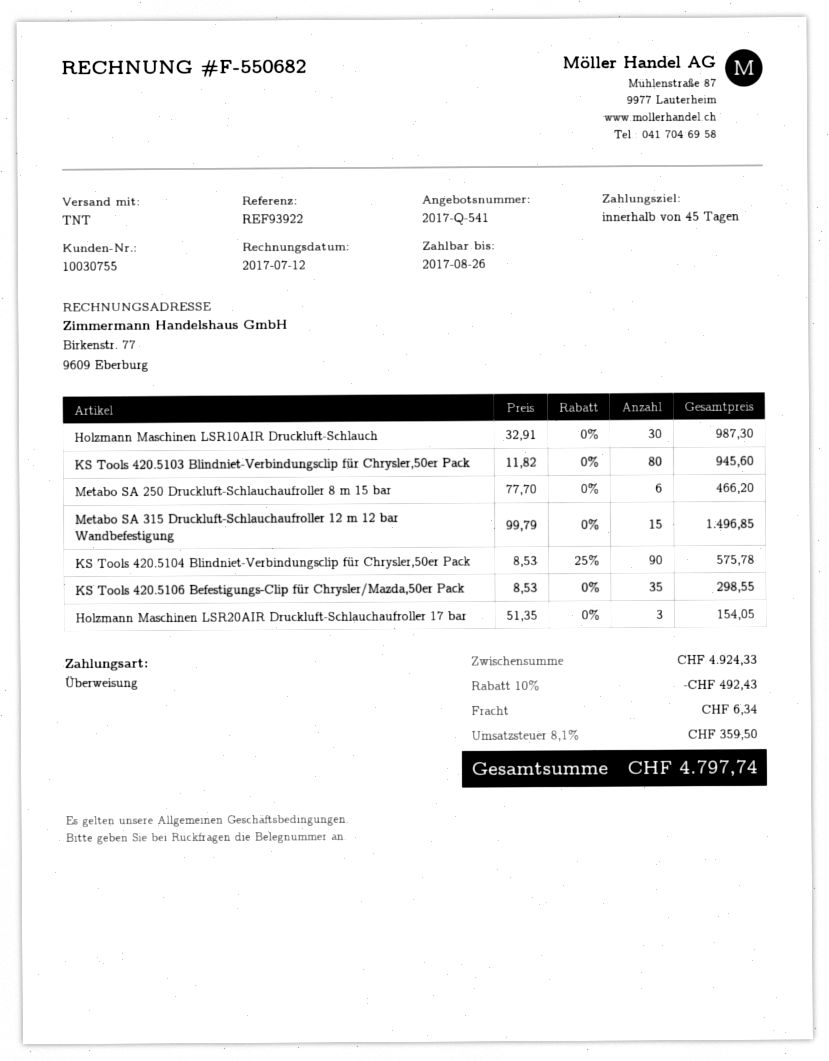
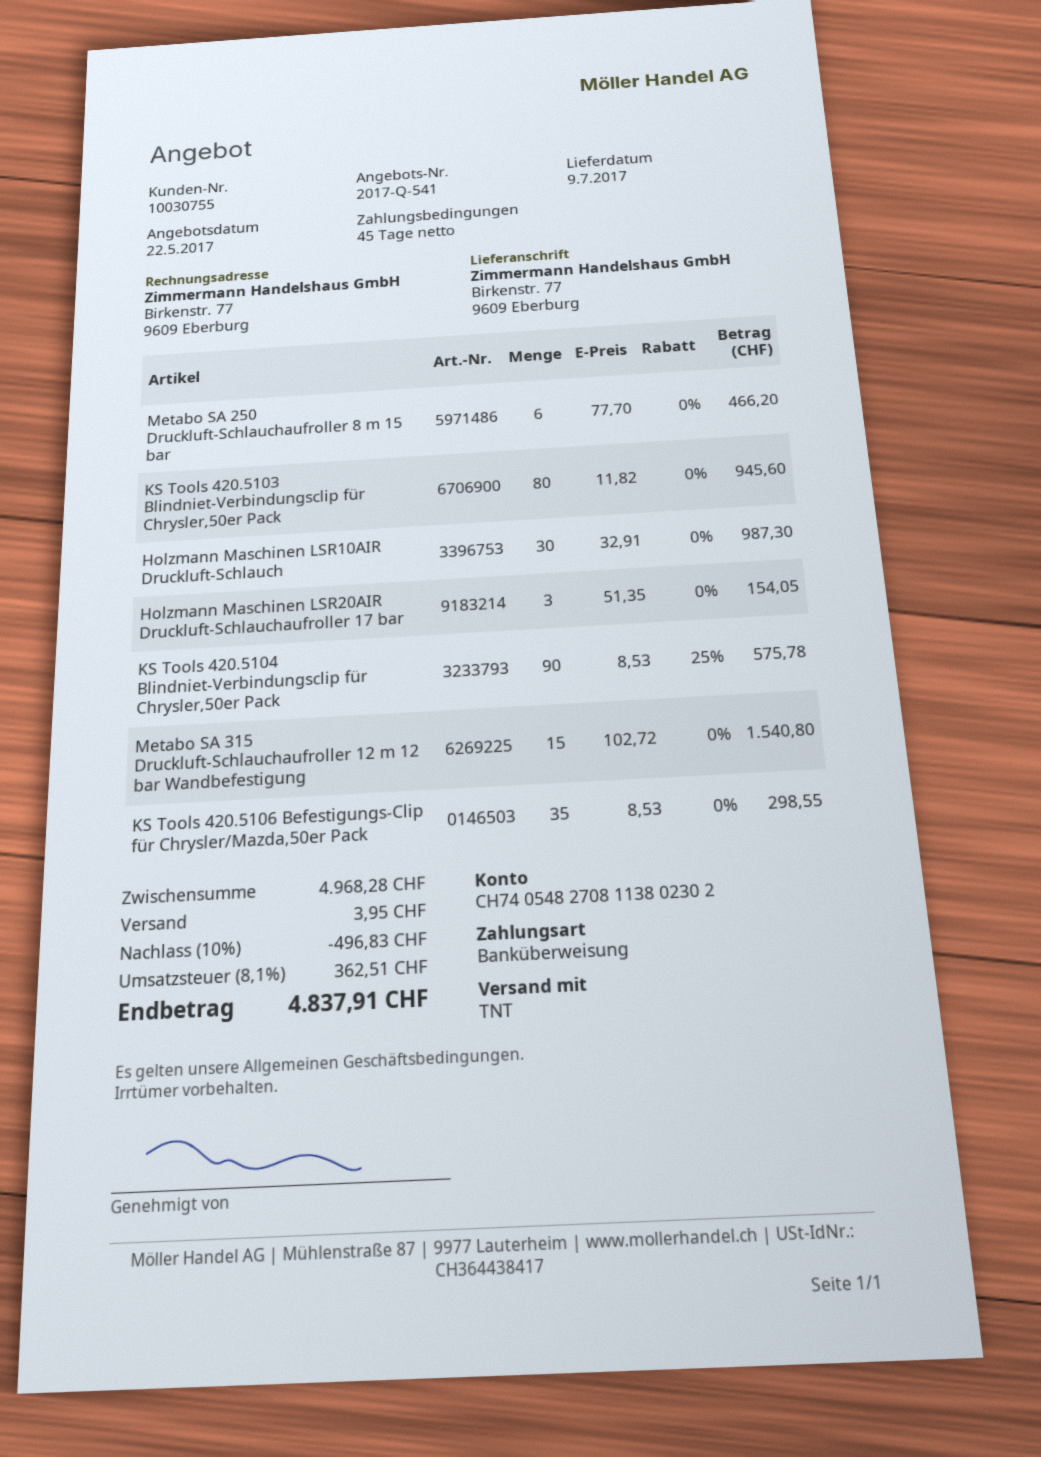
Metabo SA 315 Druckluft-Schlauchaufroller 12 m 12 bar Wandbefestigung: 15 x 99.79 = 1496.85 -> 15 x 102.72 = 1540.80
subtotal: 4924.33 -> 4968.28
discount: 10% = 492.43 -> 10% = 496.83
shipping: 6.34 -> 3.95
tax: 8.1% = 359.50 -> 8.1% = 362.51
total: 4797.74 -> 4837.91

